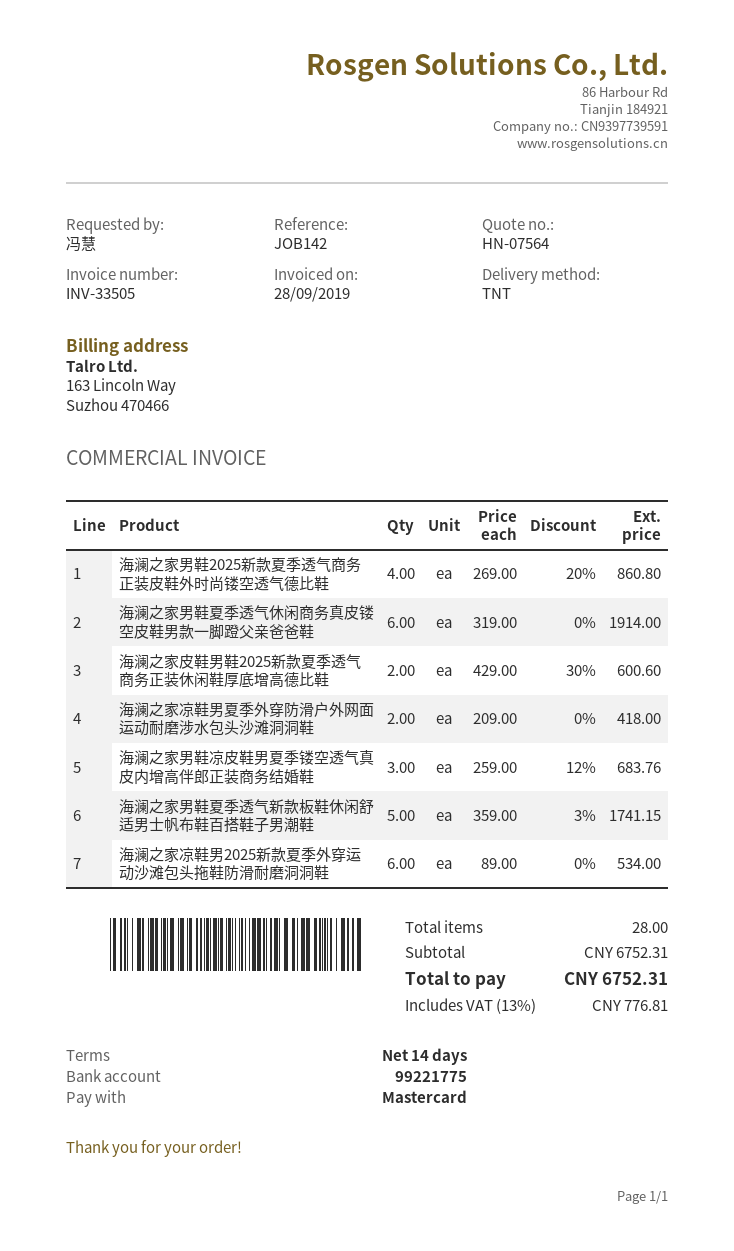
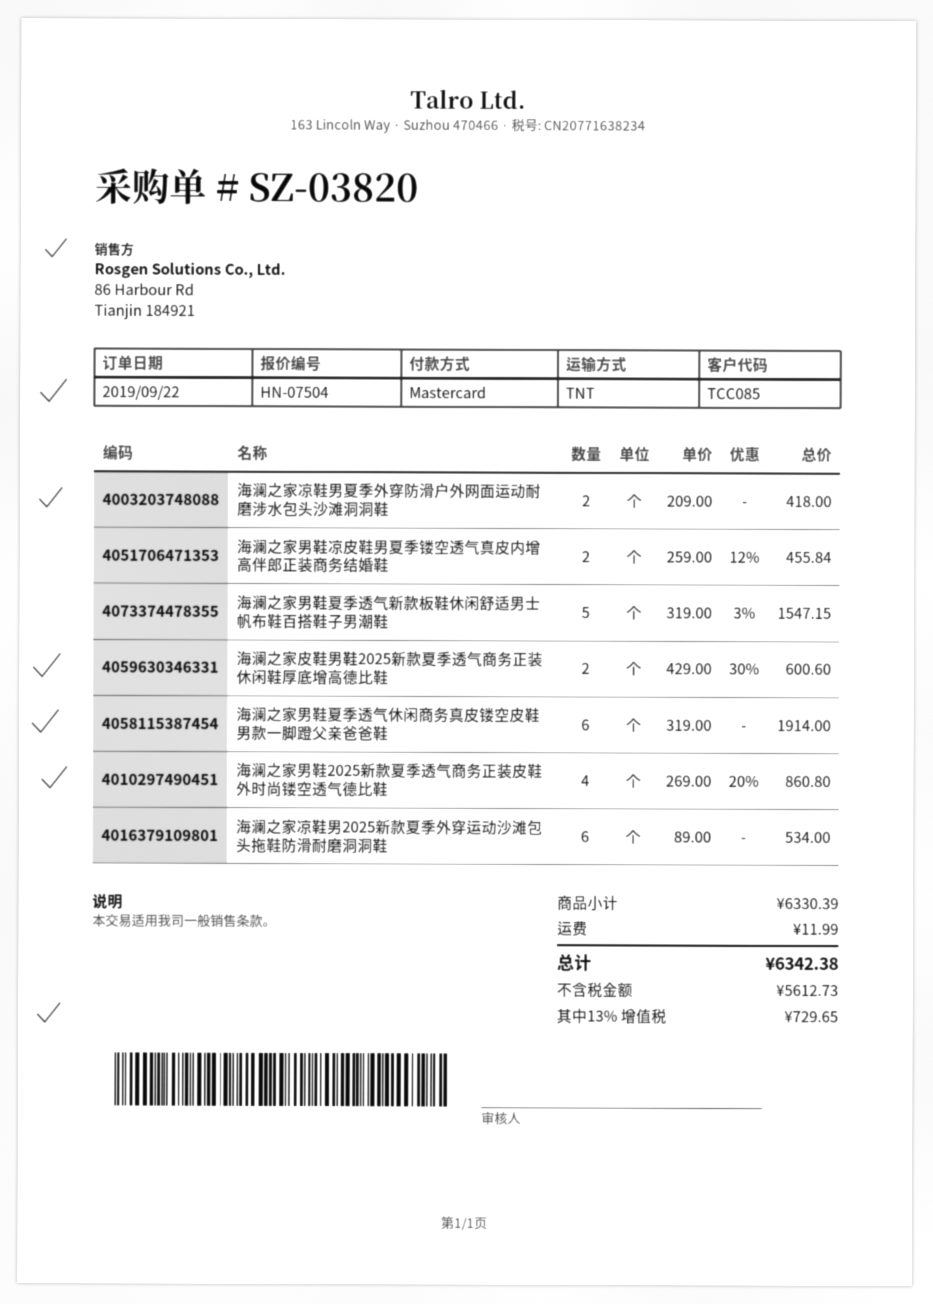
quote number: HN-07564 -> HN-07504
海澜之家男鞋凉皮鞋男夏季镂空透气真皮内增高伴郎正装商务结婚鞋: 3 x 259.00 - 12% = 683.76 -> 2 x 259.00 - 12% = 455.84
海澜之家男鞋夏季透气新款板鞋休闲舒适男士帆布鞋百搭鞋子男潮鞋: 5 x 359.00 - 3% = 1741.15 -> 5 x 319.00 - 3% = 1547.15
subtotal: 6752.31 -> 6330.39
shipping: none -> 11.99
tax: 13% = 776.81 -> 13% = 729.65
total: 6752.31 -> 6342.38

